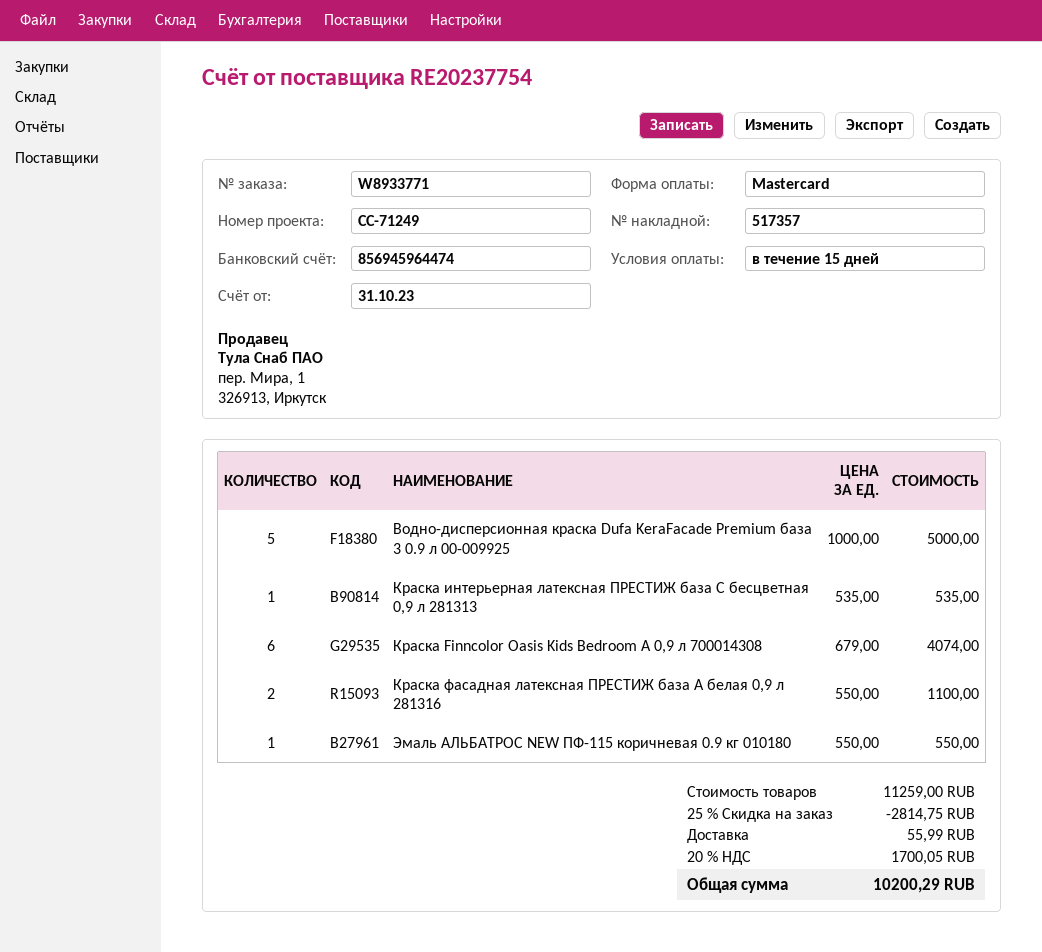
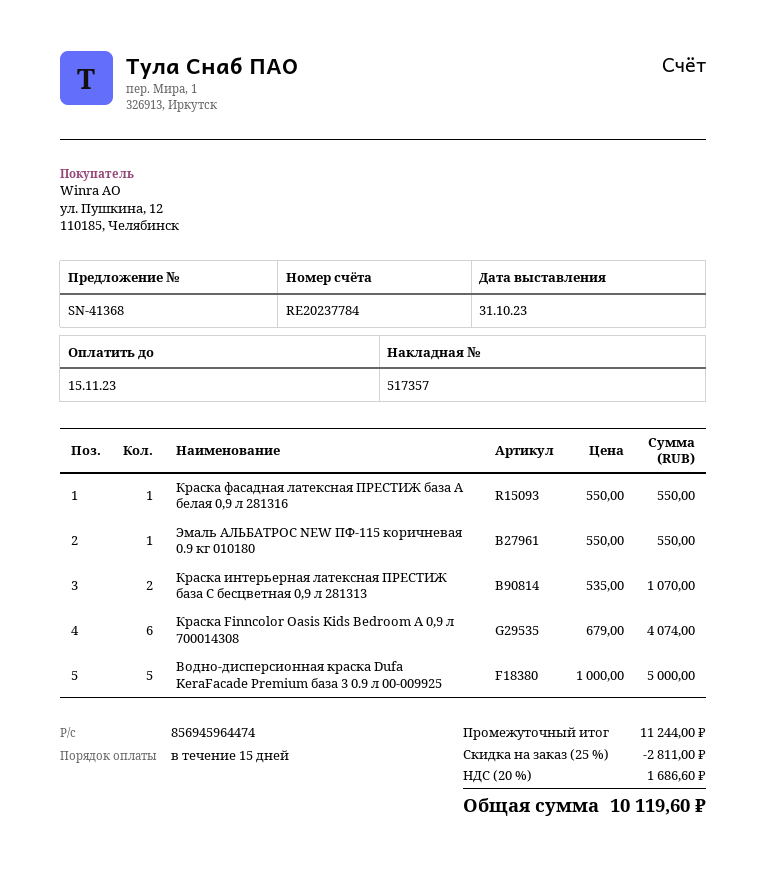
invoice number: RE20237754 -> RE20237784
Краска интерьерная латексная ПРЕСТИЖ база C бесцветная 0,9 л 281313: 1 x 535.00 = 535.00 -> 2 x 535.00 = 1070.00
Краска фасадная латексная ПРЕСТИЖ база A белая 0,9 л 281316: 2 x 550.00 = 1100.00 -> 1 x 550.00 = 550.00
subtotal: 11259.00 -> 11244.00
discount: 25% = 2814.75 -> 25% = 2811.00
shipping: 55.99 -> none
tax: 20% = 1700.05 -> 20% = 1686.60
total: 10200.29 -> 10119.60

